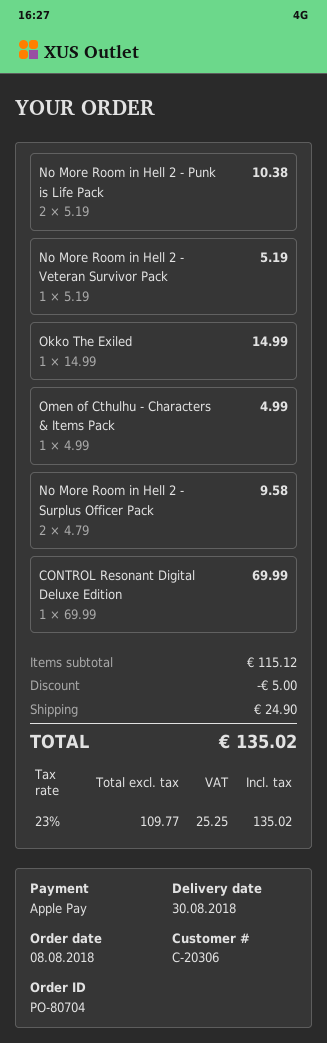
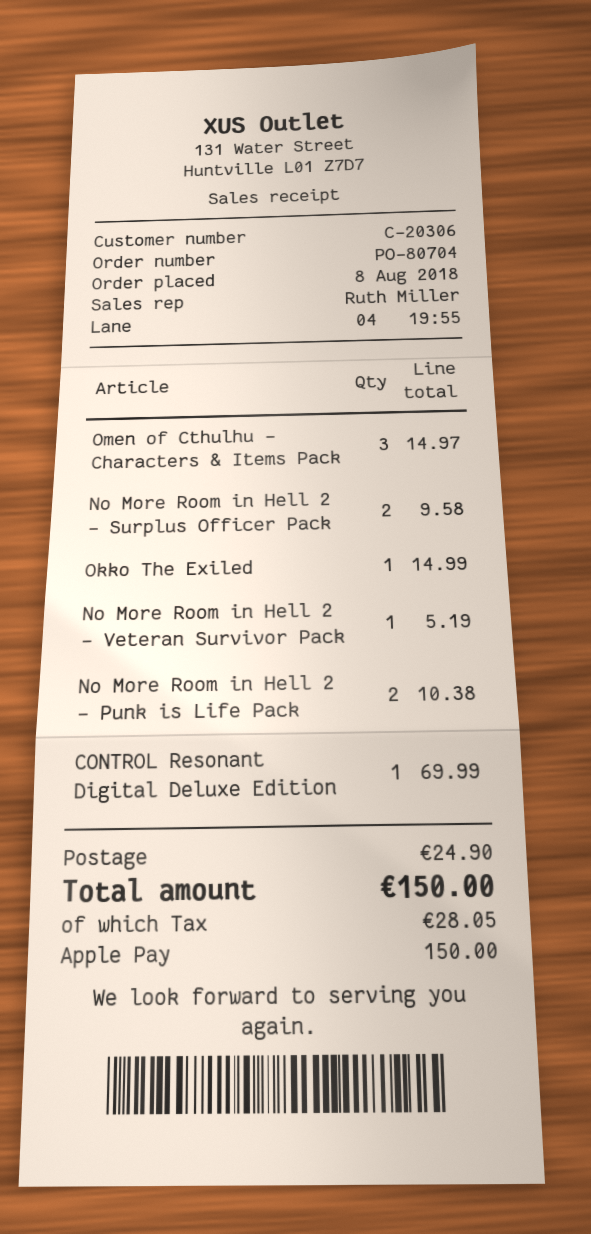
Omen of Cthulhu - Characters & Items Pack: 1 for 4.99 -> 3 for 14.97
discount: 5.00 -> none
tax: 25.25 -> 28.05
total: 135.02 -> 150.00

